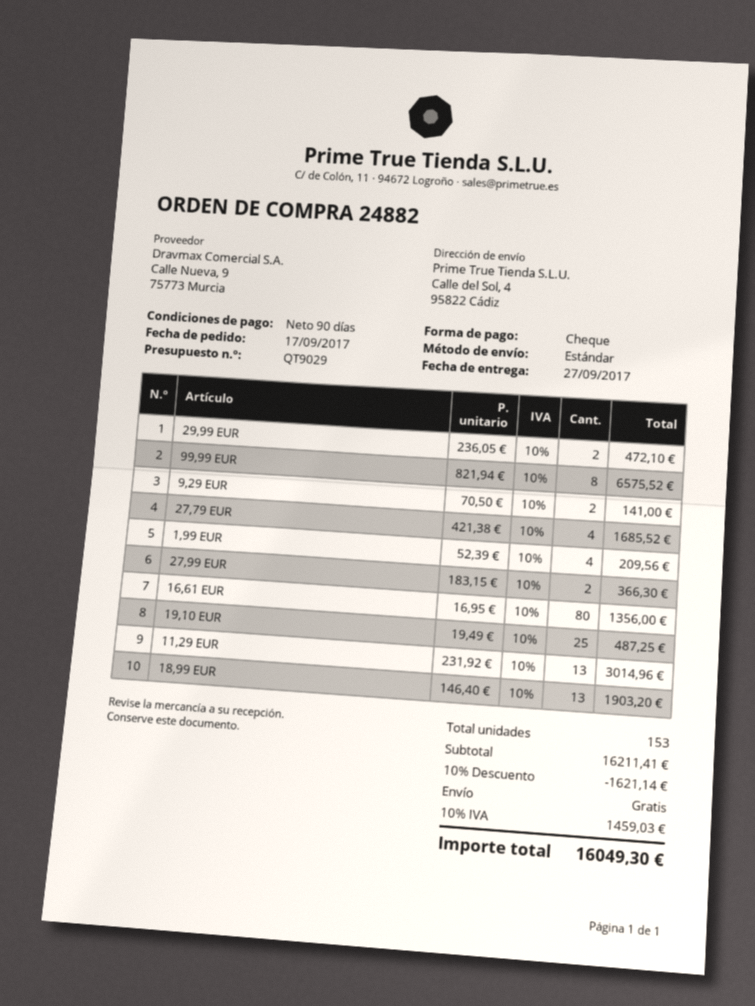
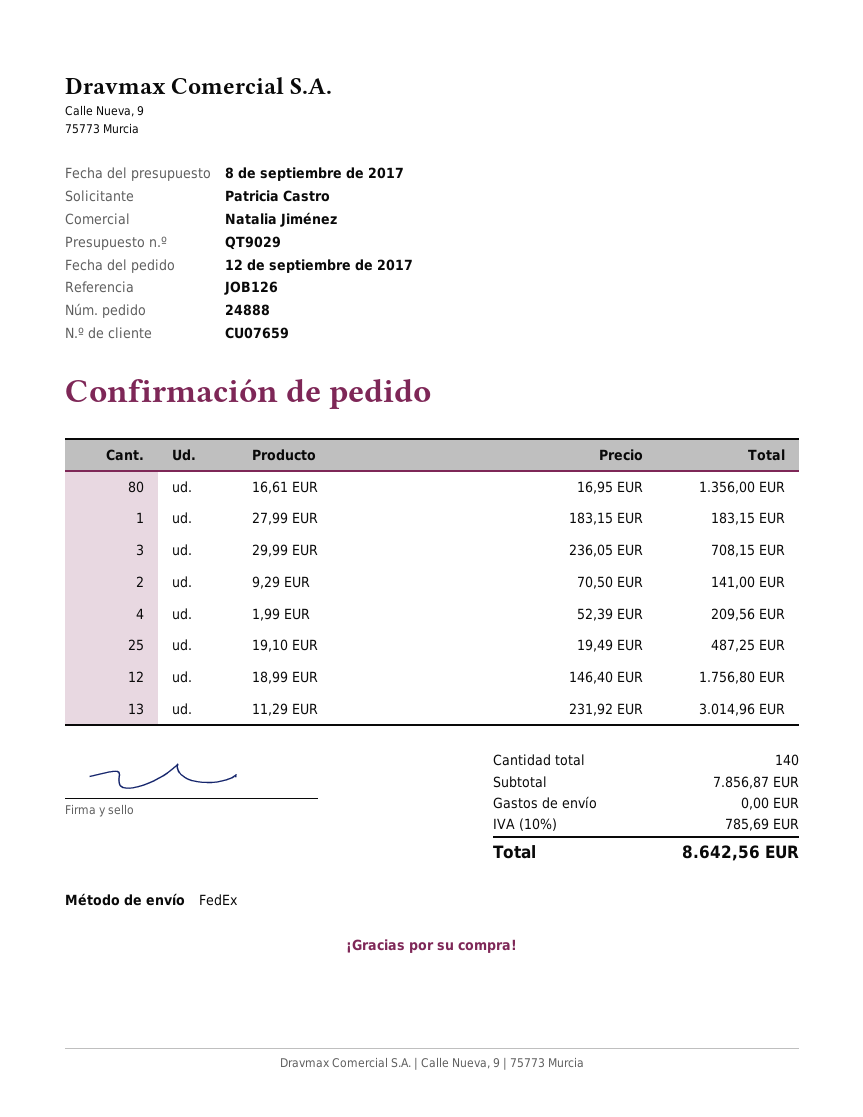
order number: 24882 -> 24888
order date: 2017-09-17 -> 2017-09-12
shipping method: standard -> FedEx
29,99 EUR: 2 x 236.05 = 472.10 -> 3 x 236.05 = 708.15
99,99 EUR: 8 x 821.94 = 6575.52 -> none
27,79 EUR: 4 x 421.38 = 1685.52 -> none
27,99 EUR: 2 x 183.15 = 366.30 -> 1 x 183.15 = 183.15
18,99 EUR: 13 x 146.40 = 1903.20 -> 12 x 146.40 = 1756.80
total quantity: 153 -> 140
subtotal: 16211.41 -> 7856.87
discount: 10% = 1621.14 -> none
tax: 10% = 1459.03 -> 10% = 785.69
total: 16049.30 -> 8642.56

